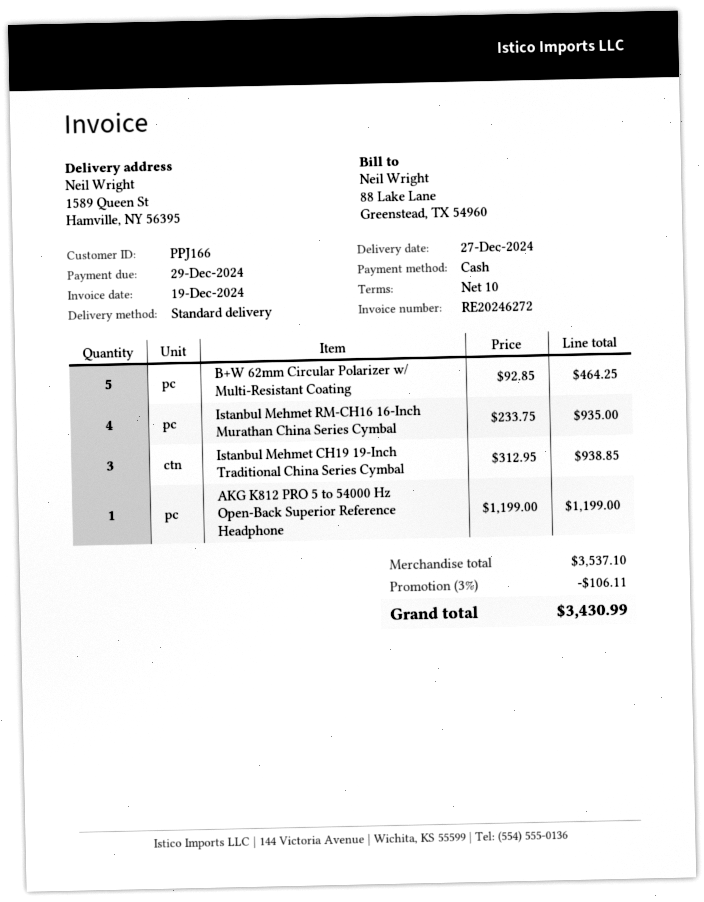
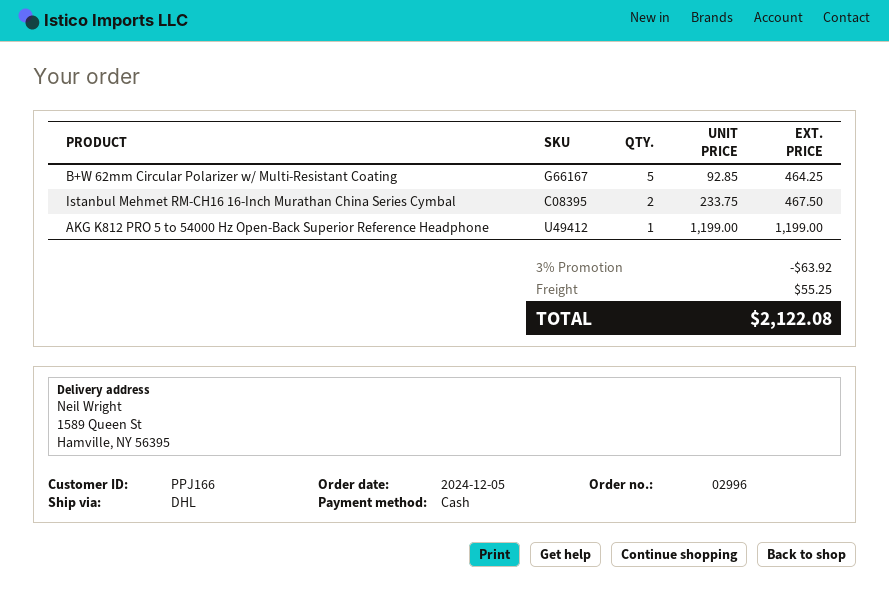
shipping method: standard -> DHL
Istanbul Mehmet RM-CH16 16-Inch Murathan China Series Cymbal: 4 x 233.75 = 935.00 -> 2 x 233.75 = 467.50
Istanbul Mehmet CH19 19-Inch Traditional China Series Cymbal: 3 x 312.95 = 938.85 -> none
discount: 3% = 106.11 -> 3% = 63.92
shipping: none -> 55.25
total: 3430.99 -> 2122.08

